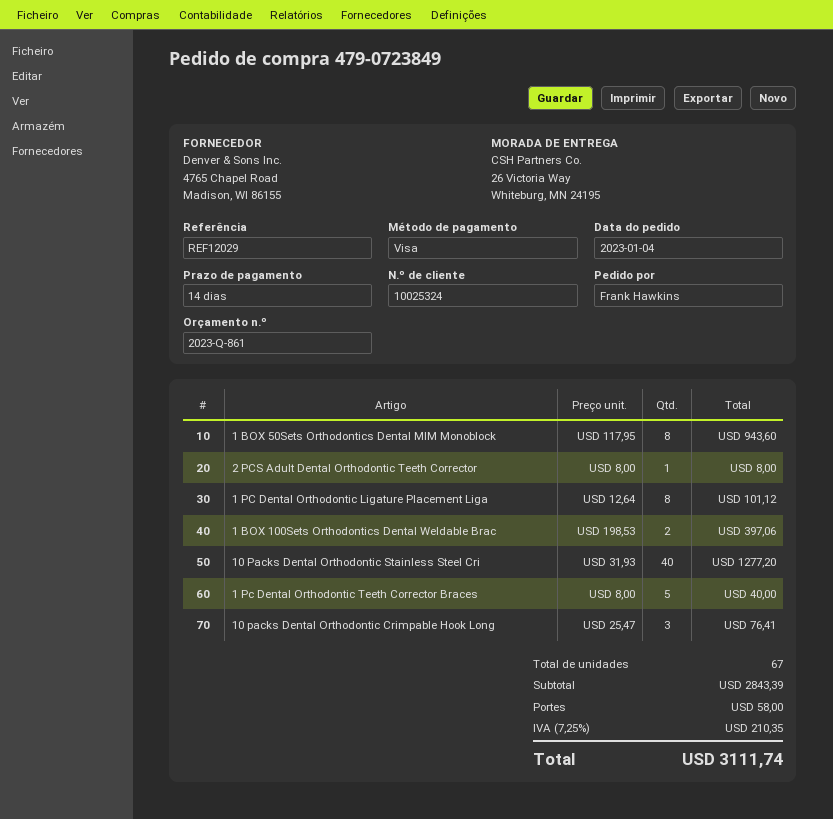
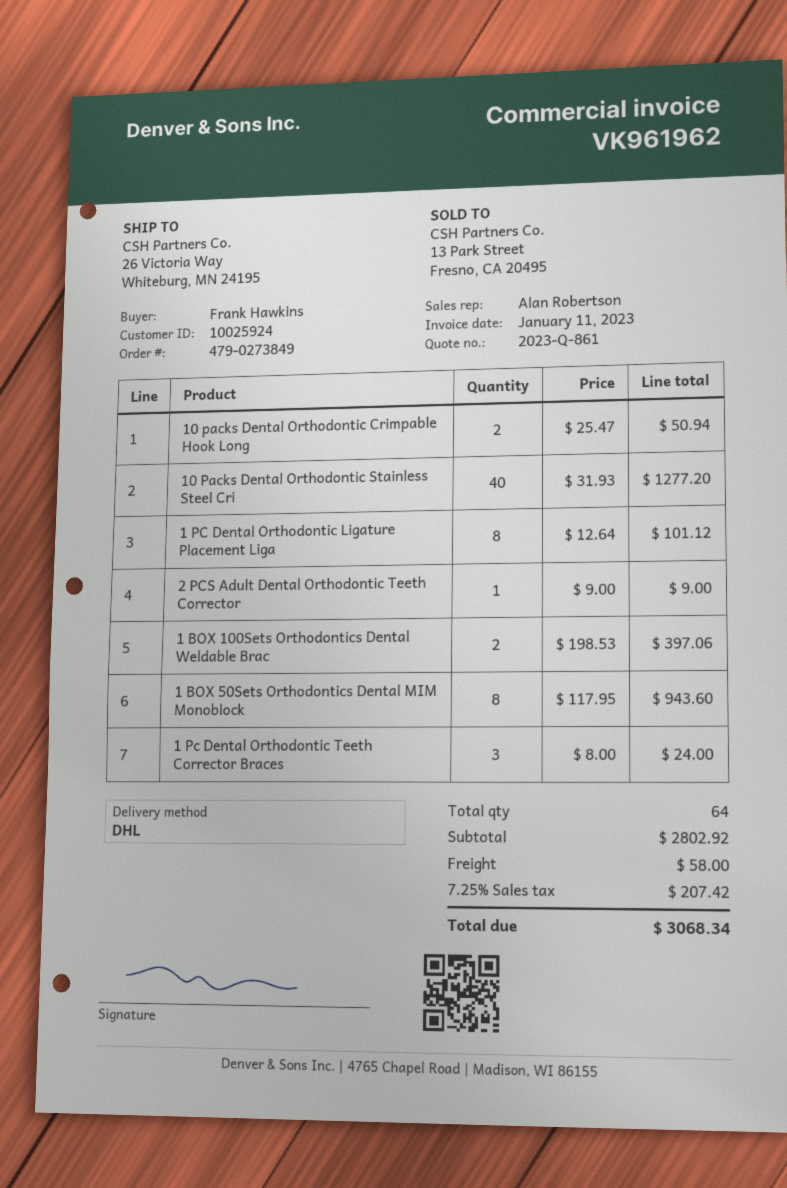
order number: 479-0723849 -> 479-0273849
customer number: 10025324 -> 10025924
2 PCS Adult Dental Orthodontic Teeth Corrector: 1 x 8.00 = 8.00 -> 1 x 9.00 = 9.00
1 Pc Dental Orthodontic Teeth Corrector Braces: 5 x 8.00 = 40.00 -> 3 x 8.00 = 24.00
10 packs Dental Orthodontic Crimpable Hook Long: 3 x 25.47 = 76.41 -> 2 x 25.47 = 50.94
total quantity: 67 -> 64
subtotal: 2843.39 -> 2802.92
tax: 7.25% = 210.35 -> 7.25% = 207.42
total: 3111.74 -> 3068.34

